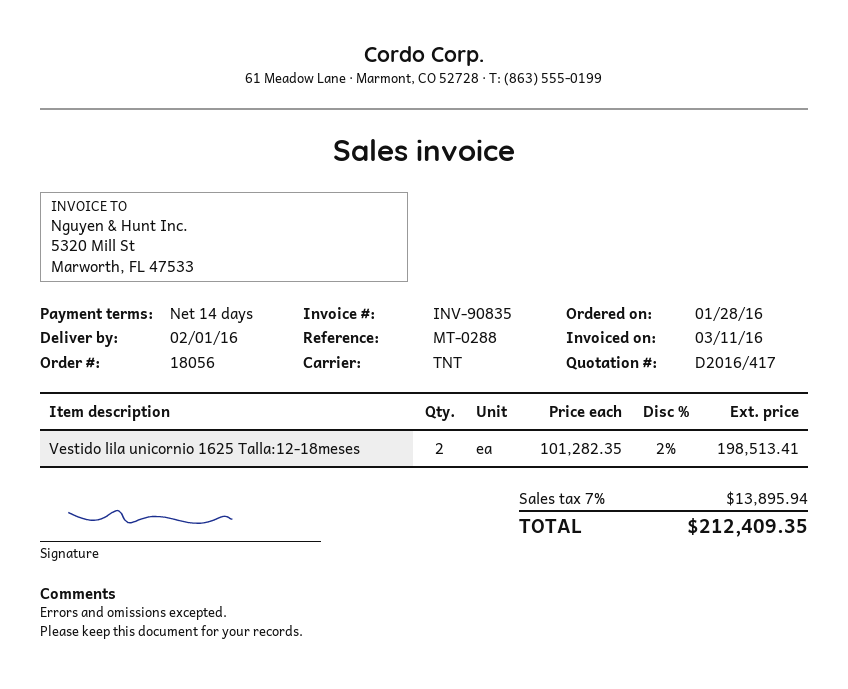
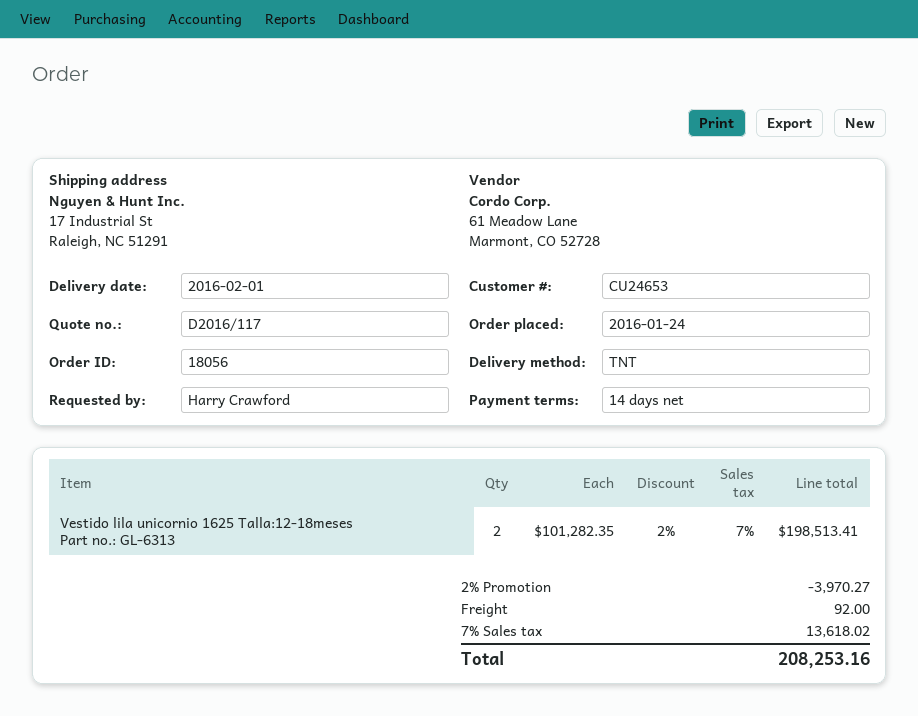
quote number: D2016/417 -> D2016/117
order date: 2016-01-28 -> 2016-01-24
discount: none -> 2% = 3970.27
shipping: none -> 92.00
tax: 7% = 13895.94 -> 7% = 13618.02
total: 212409.35 -> 208253.16

